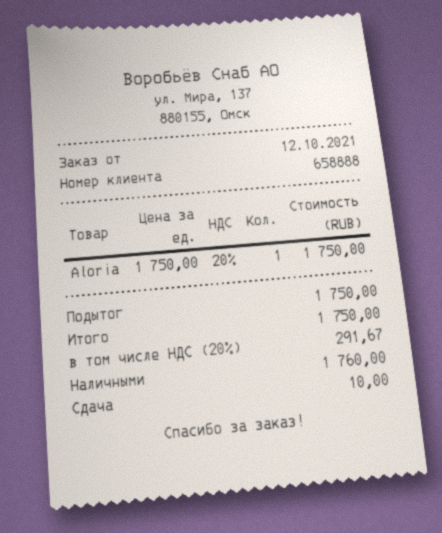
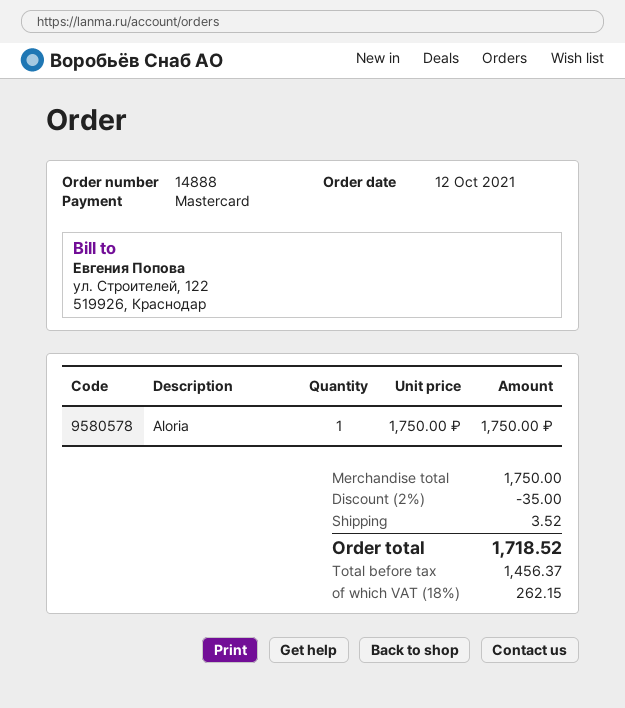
payment method: cash -> Mastercard
discount: none -> 2% = 35.00
shipping: none -> 3.52
tax: 20% = 291.67 -> 18% = 262.15
total: 1750.00 -> 1718.52

